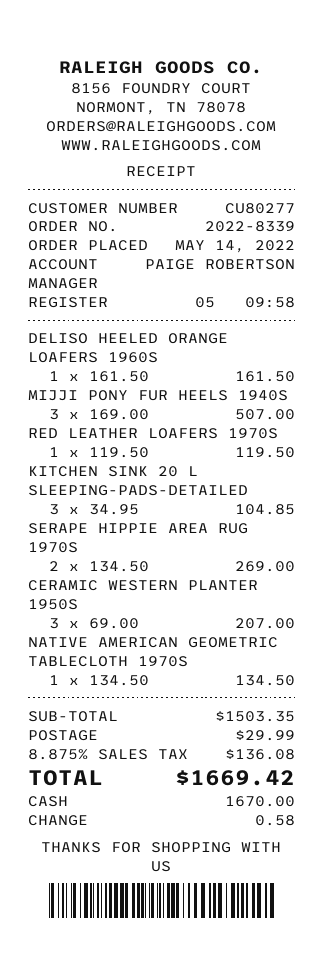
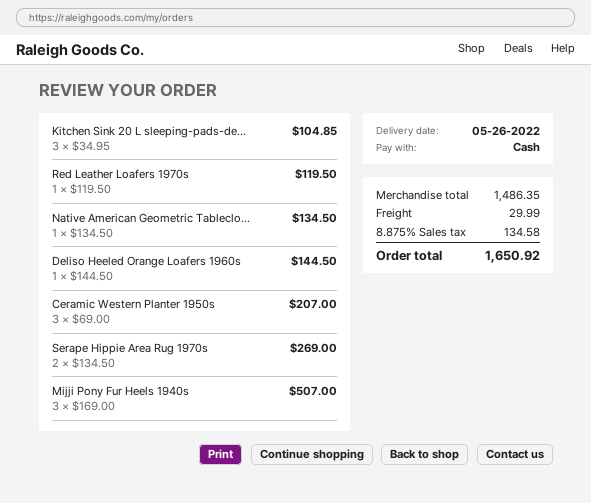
DELISO HEELED ORANGE LOAFERS 1960S: 1 x 161.50 = 161.50 -> 1 x 144.50 = 144.50
subtotal: 1503.35 -> 1486.35
tax: 8.875% = 136.08 -> 8.875% = 134.58
total: 1669.42 -> 1650.92

